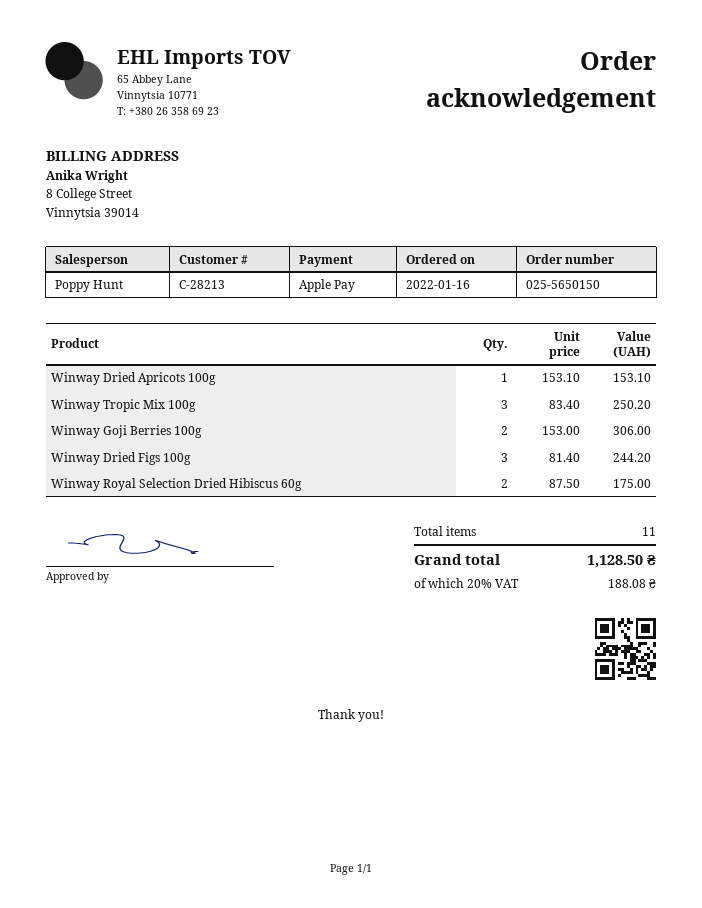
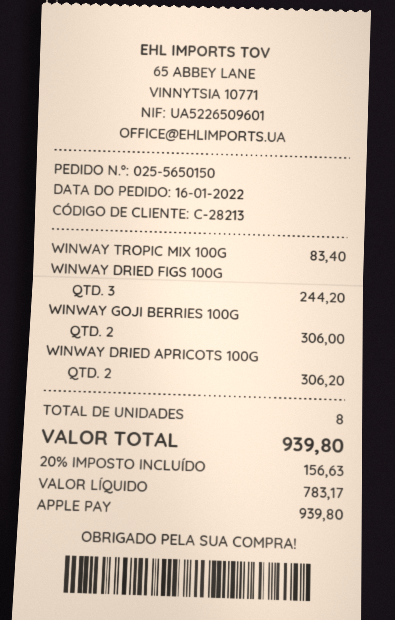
Winway Dried Apricots 100g: 1 for 153.10 -> 2 for 306.20
Winway Tropic Mix 100g: 3 for 250.20 -> 1 for 83.40
Winway Royal Selection Dried Hibiscus 60g: 2 for 175.00 -> none
total quantity: 11 -> 8
tax: 20% = 188.08 -> 20% = 156.63
total: 1128.50 -> 939.80

